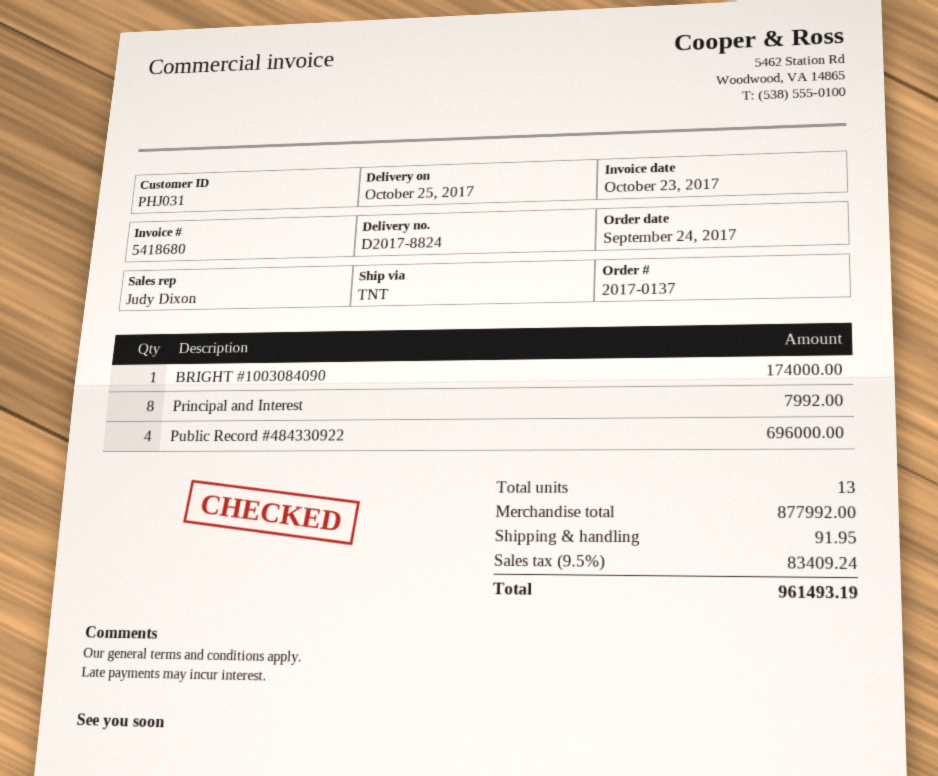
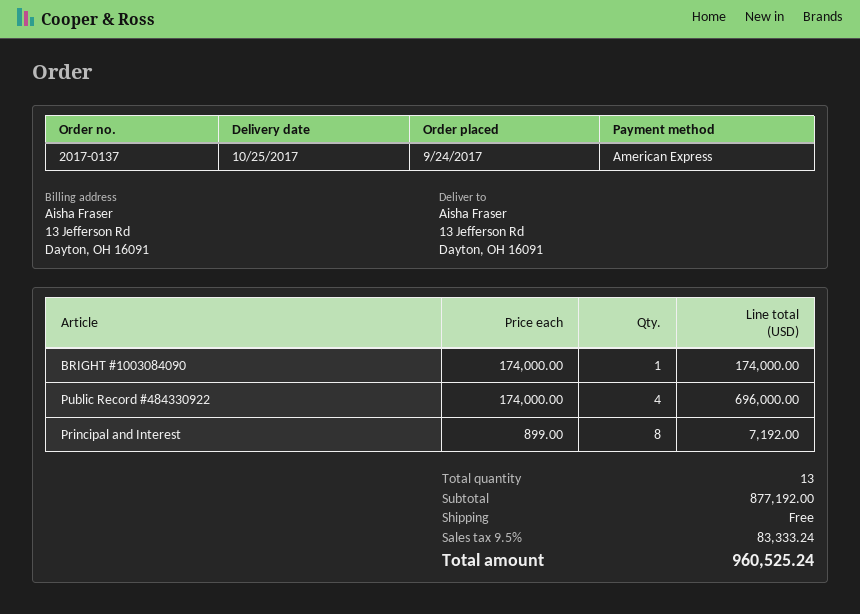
Principal and Interest: 8 for 7992.00 -> 8 for 7192.00
subtotal: 877992.00 -> 877192.00
shipping: 91.95 -> 0.00
tax: 9.5% = 83409.24 -> 9.5% = 83333.24
total: 961493.19 -> 960525.24

